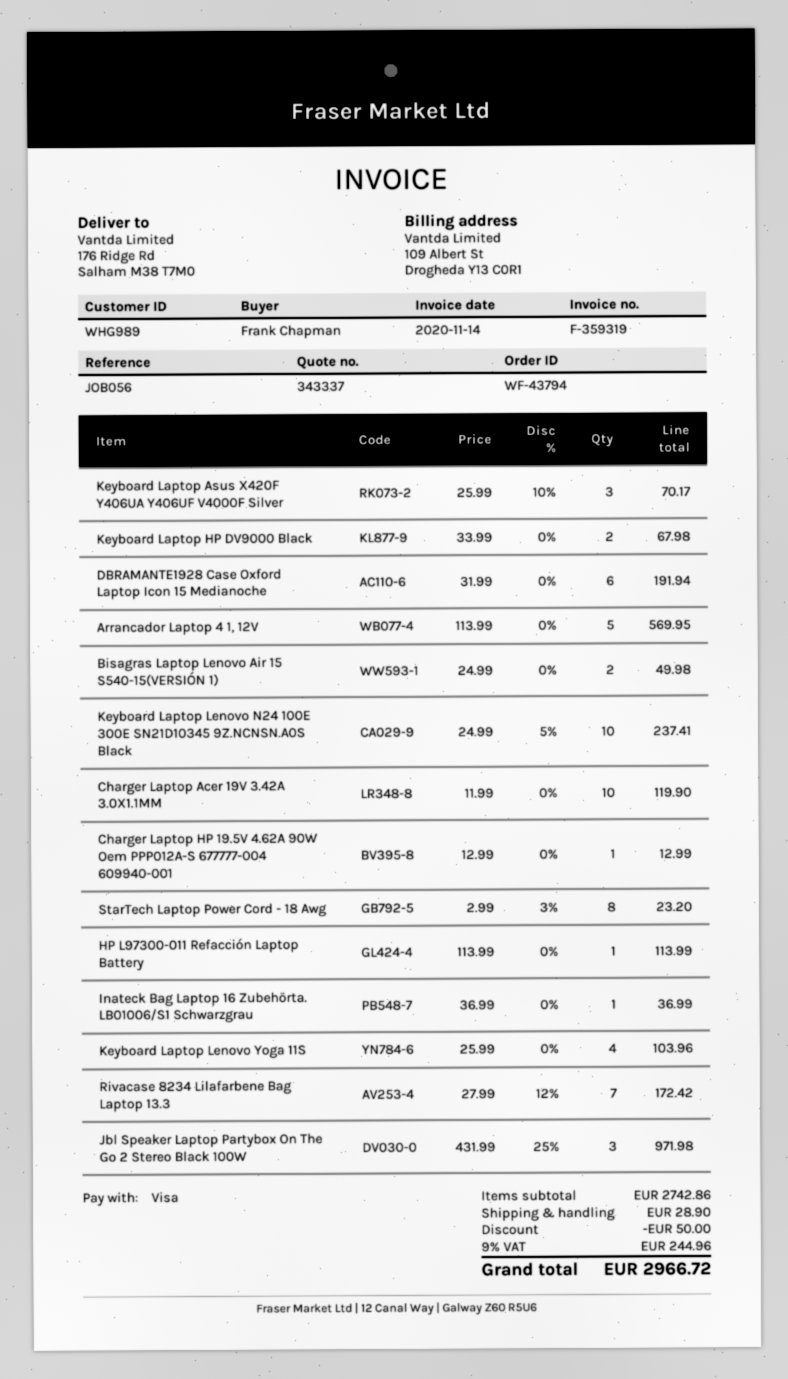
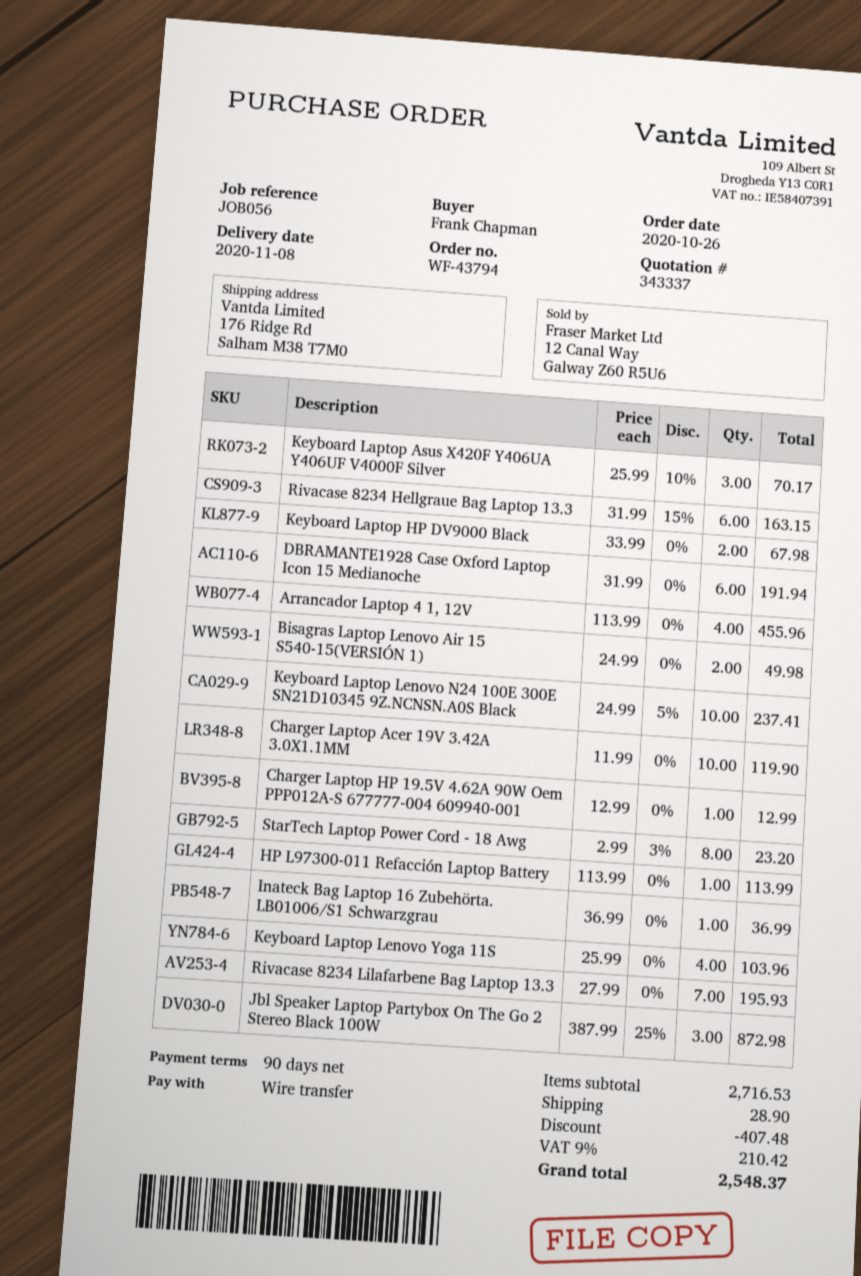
payment method: Visa -> bank transfer
Arrancador Laptop 4 1, 12V: 5 x 113.99 = 569.95 -> 4 x 113.99 = 455.96
Rivacase 8234 Lilafarbene Bag Laptop 13.3: 7 x 27.99 - 12% = 172.42 -> 7 x 27.99 = 195.93
Jbl Speaker Laptop Partybox On The Go 2 Stereo Black 100W: 3 x 431.99 - 25% = 971.98 -> 3 x 387.99 - 25% = 872.98
Rivacase 8234 Hellgraue Bag Laptop 13.3: none -> 6 x 31.99 - 15% = 163.15
subtotal: 2742.86 -> 2716.53
discount: 50.00 -> 407.48
tax: 9% = 244.96 -> 9% = 210.42
total: 2966.72 -> 2548.37

